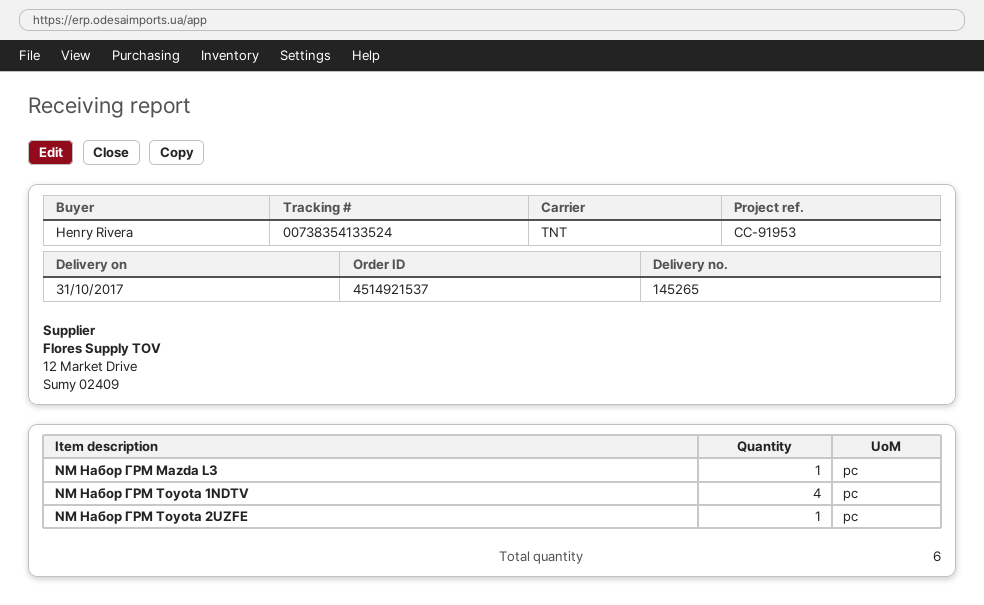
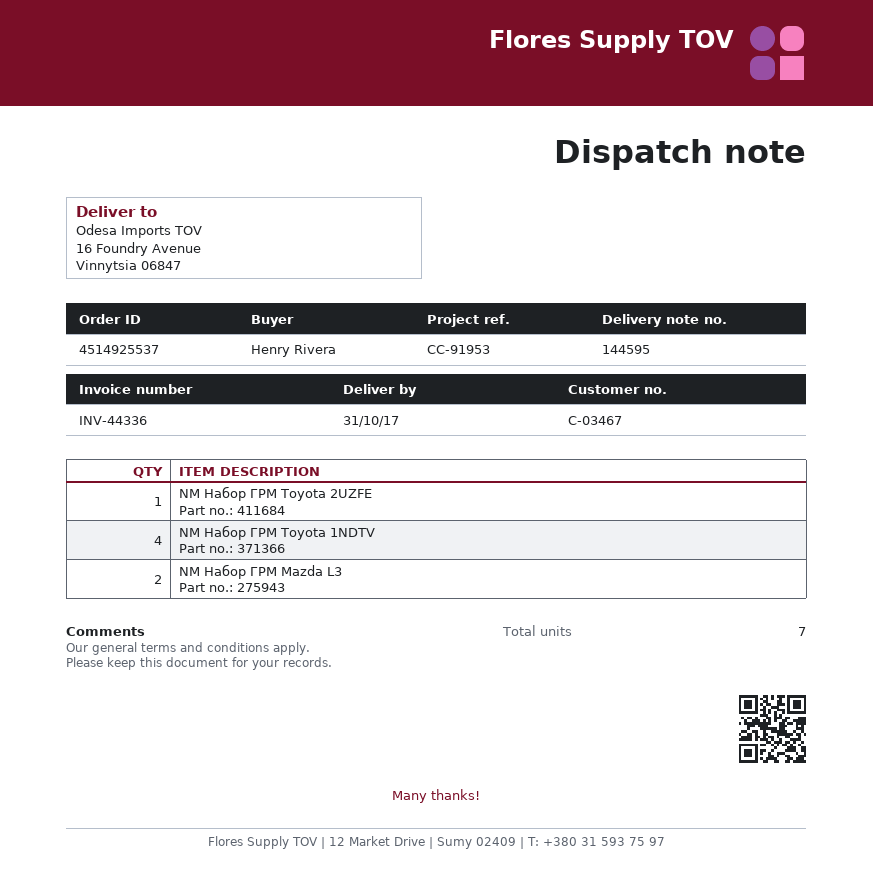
order number: 4514921537 -> 4514925537
delivery note number: 145265 -> 144595
NM Набор ГРМ Mazda L3: 1 -> 2
total quantity: 6 -> 7

